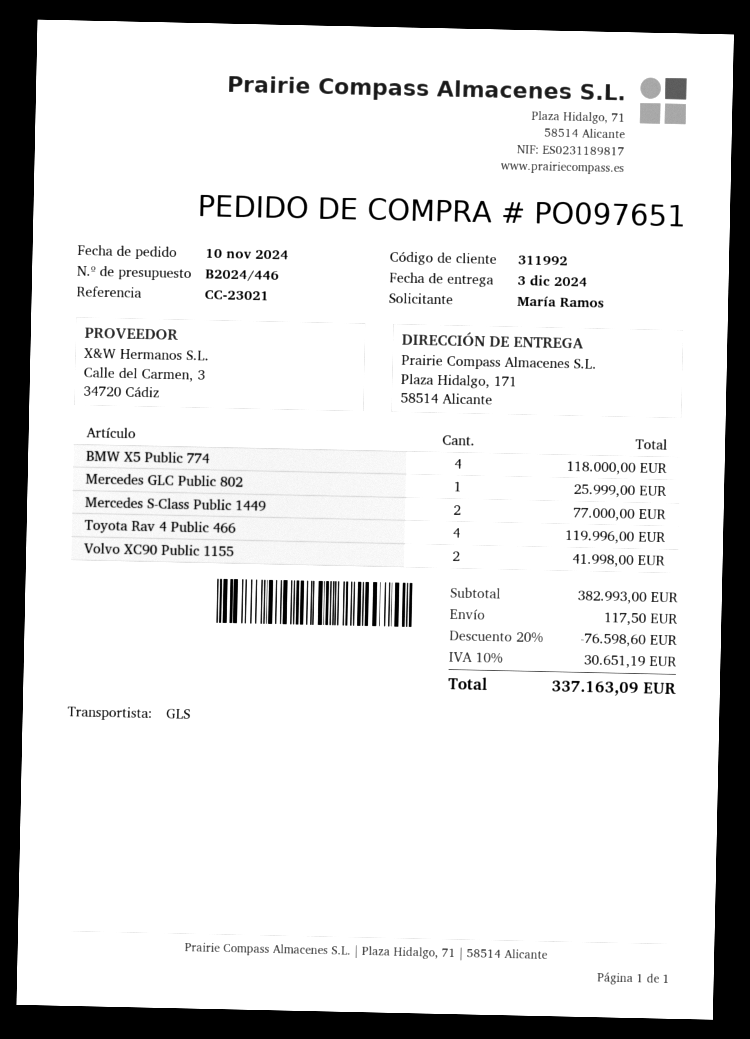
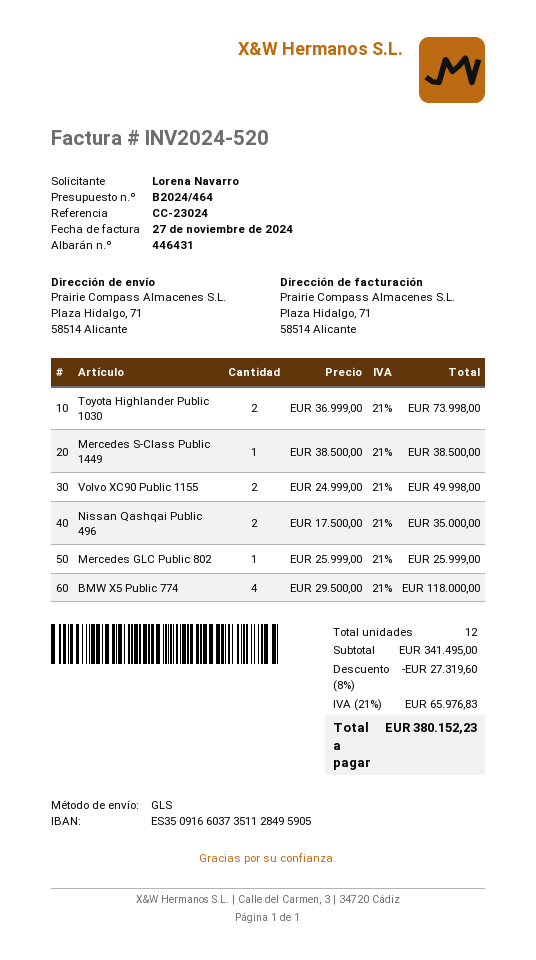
quote number: B2024/446 -> B2024/464
reference: CC-23021 -> CC-23024
ordered by: María Ramos -> Lorena Navarro
ship to: Plaza Hidalgo, 171, 58514 Alicante -> Plaza Hidalgo, 71, 58514 Alicante
Mercedes S-Class Public 1449: 2 for 77000.00 -> 1 for 38500.00
Toyota Rav 4 Public 466: 4 for 119996.00 -> none
Volvo XC90 Public 1155: 2 for 41998.00 -> 2 for 49998.00
Toyota Highlander Public 1030: none -> 2 for 73998.00
Nissan Qashqai Public 496: none -> 2 for 35000.00
subtotal: 382993.00 -> 341495.00
discount: 20% = 76598.60 -> 8% = 27319.60
shipping: 117.50 -> none
tax: 10% = 30651.19 -> 21% = 65976.83
total: 337163.09 -> 380152.23

